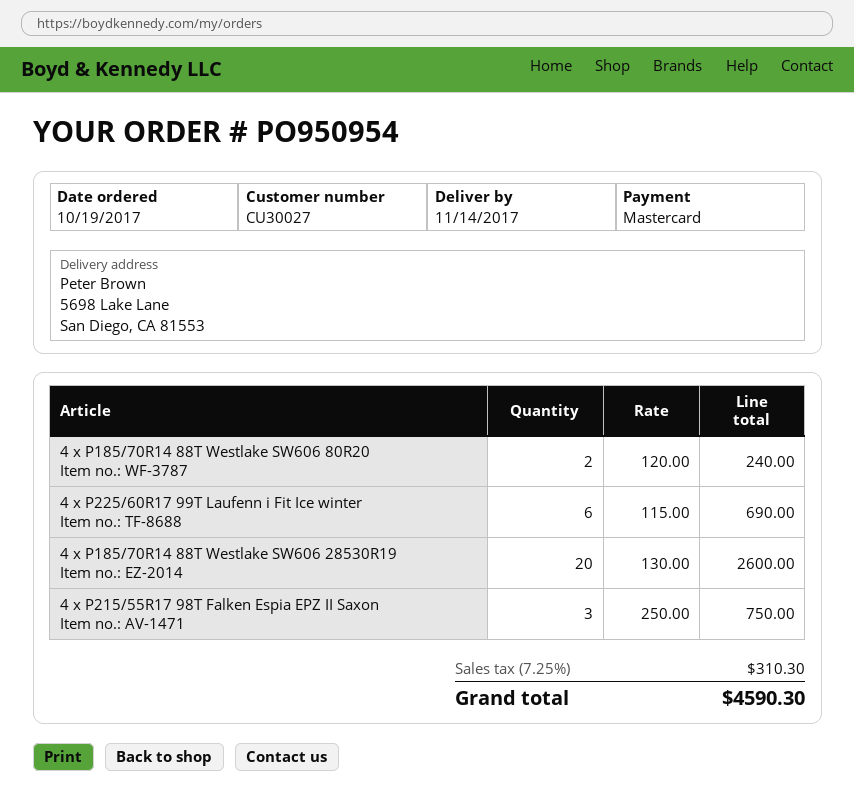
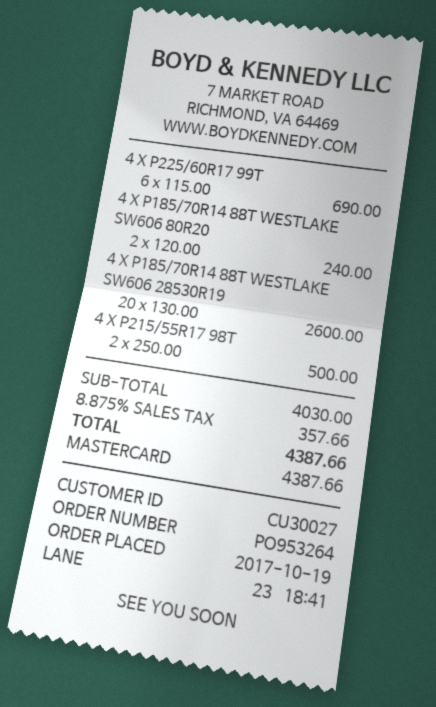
order number: PO950954 -> PO953264
4 x P215/55R17 98T Falken Espia EPZ II Saxon: 3 x 250.00 = 750.00 -> 2 x 250.00 = 500.00
tax: 7.25% = 310.30 -> 8.875% = 357.66
total: 4590.30 -> 4387.66

